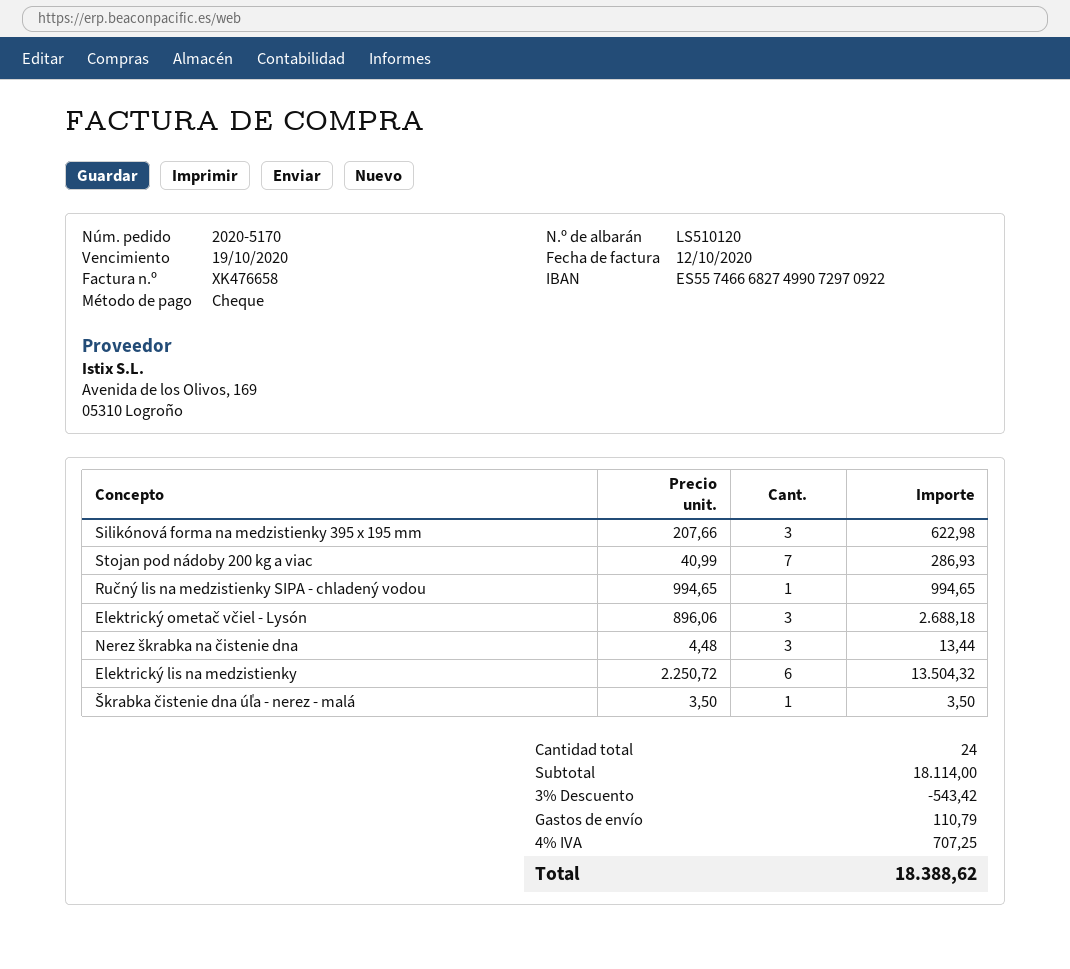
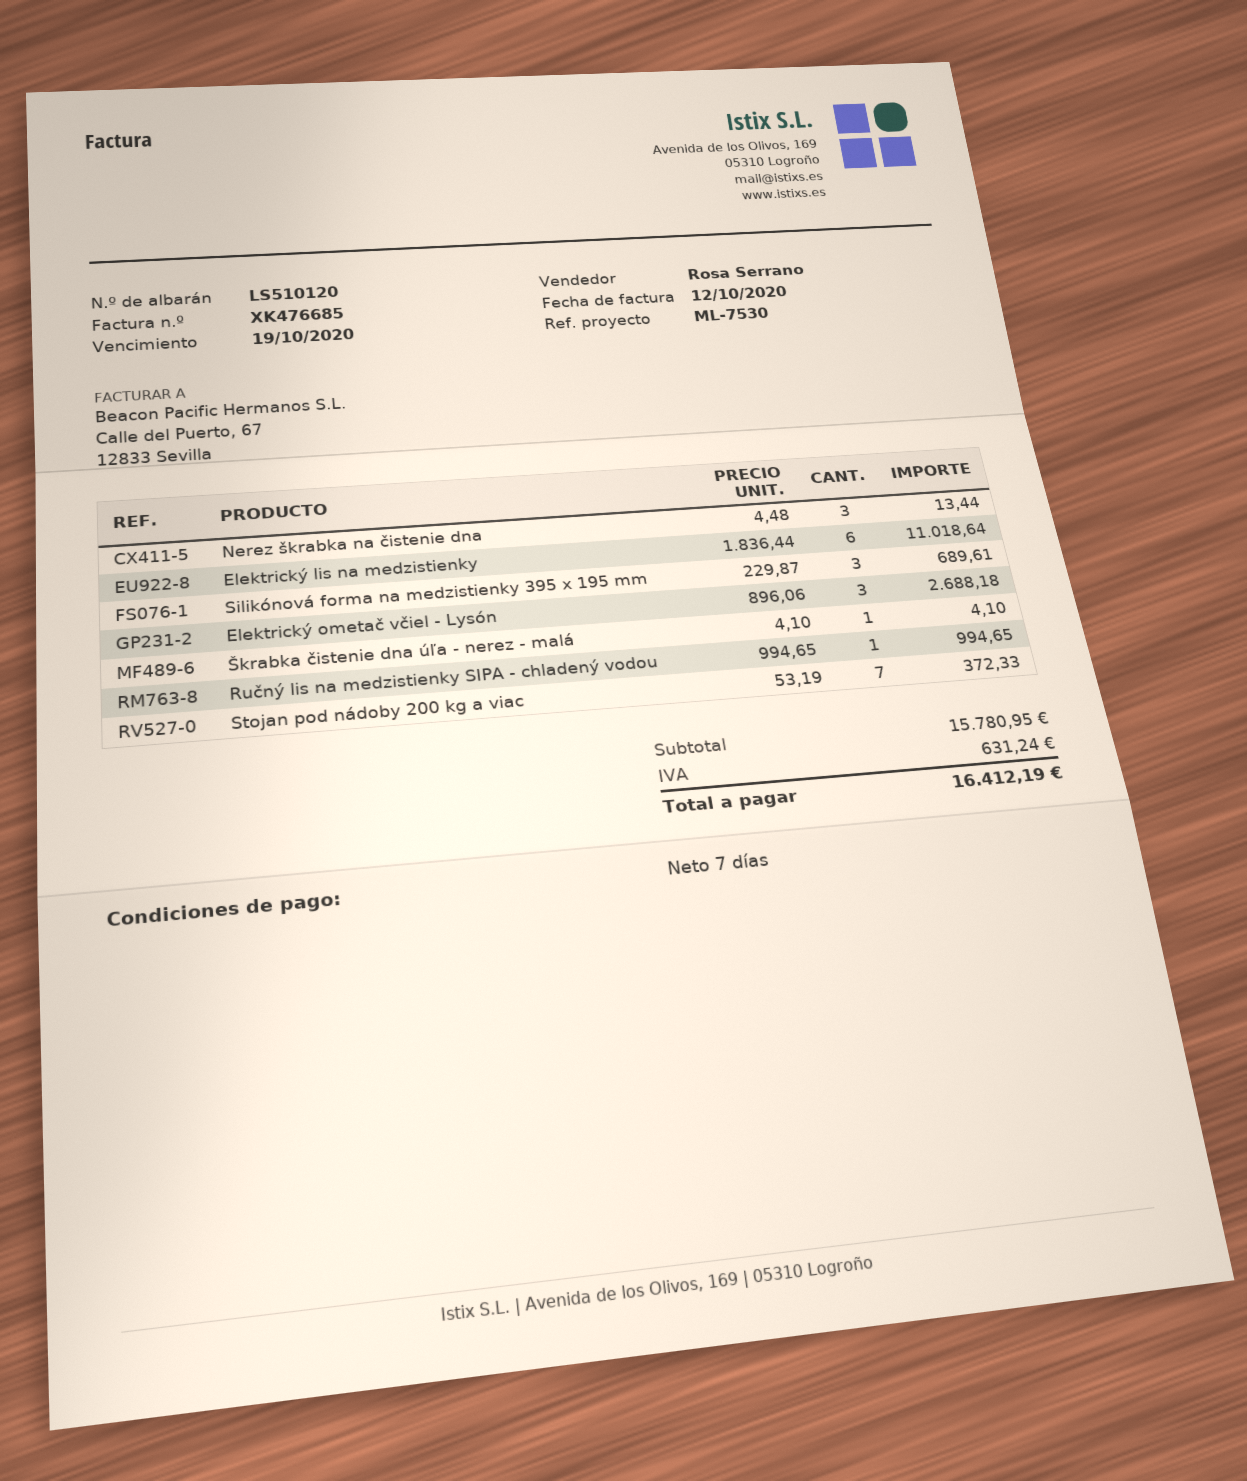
invoice number: XK476658 -> XK476685
Silikónová forma na medzistienky 395 x 195 mm: 3 x 207.66 = 622.98 -> 3 x 229.87 = 689.61
Stojan pod nádoby 200 kg a viac: 7 x 40.99 = 286.93 -> 7 x 53.19 = 372.33
Elektrický lis na medzistienky: 6 x 2250.72 = 13504.32 -> 6 x 1836.44 = 11018.64
Škrabka čistenie dna úľa - nerez - malá: 1 x 3.50 = 3.50 -> 1 x 4.10 = 4.10
subtotal: 18114.00 -> 15780.95
discount: 3% = 543.42 -> none
shipping: 110.79 -> none
tax: 707.25 -> 631.24
total: 18388.62 -> 16412.19

